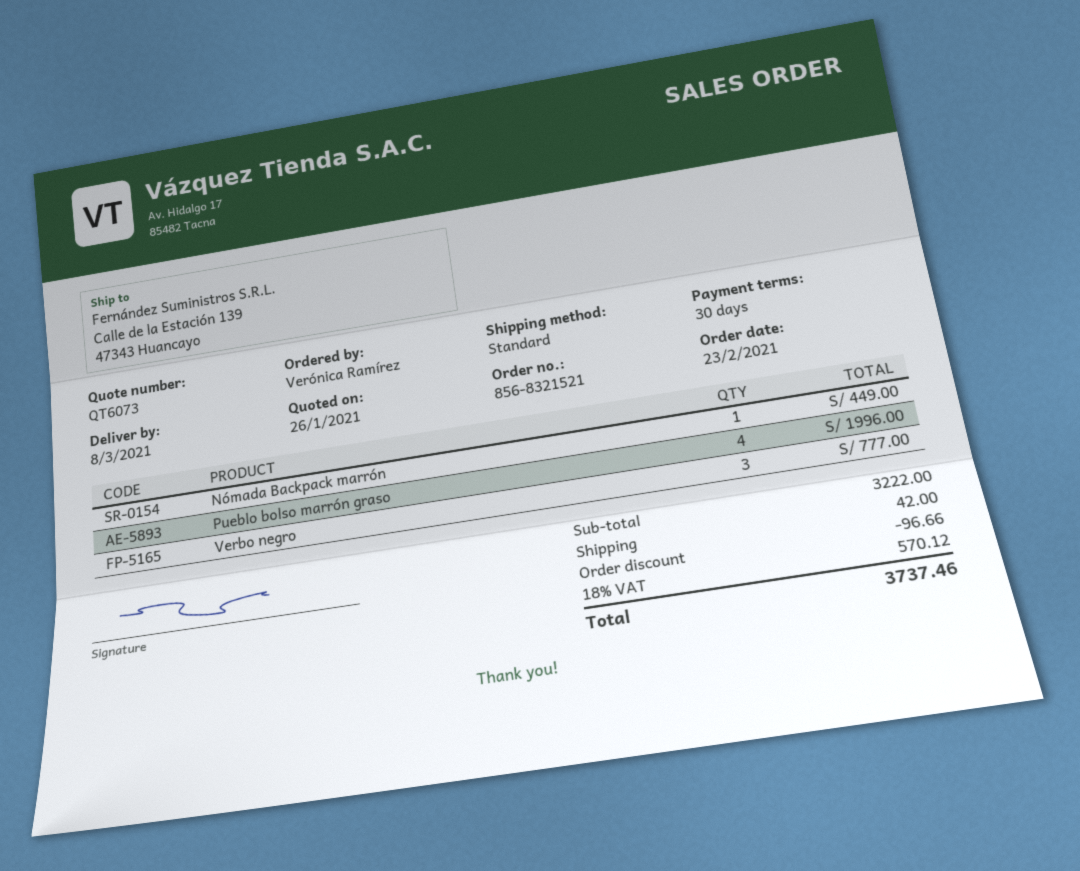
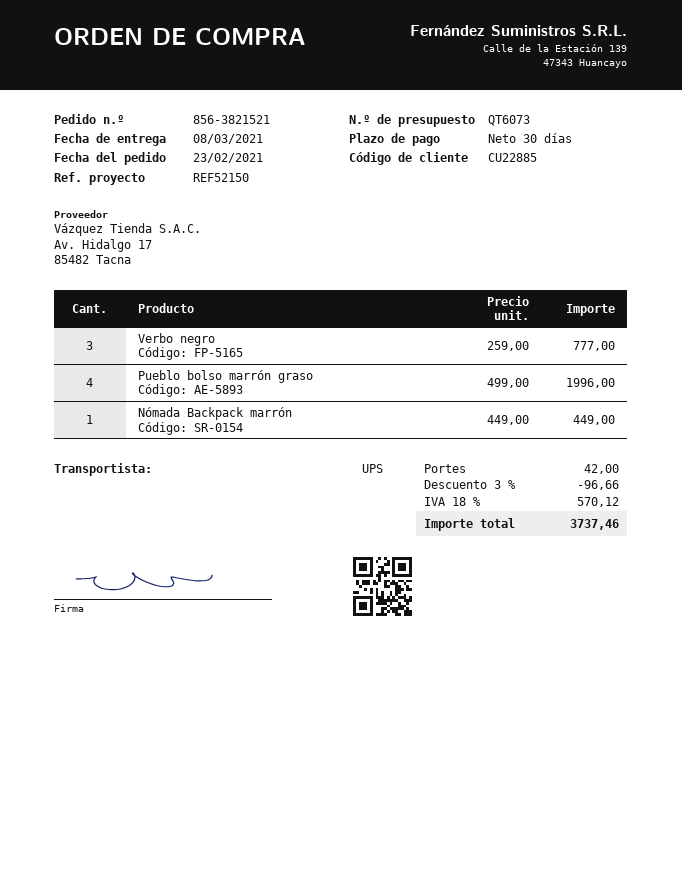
order number: 856-8321521 -> 856-3821521
shipping method: standard -> UPS

